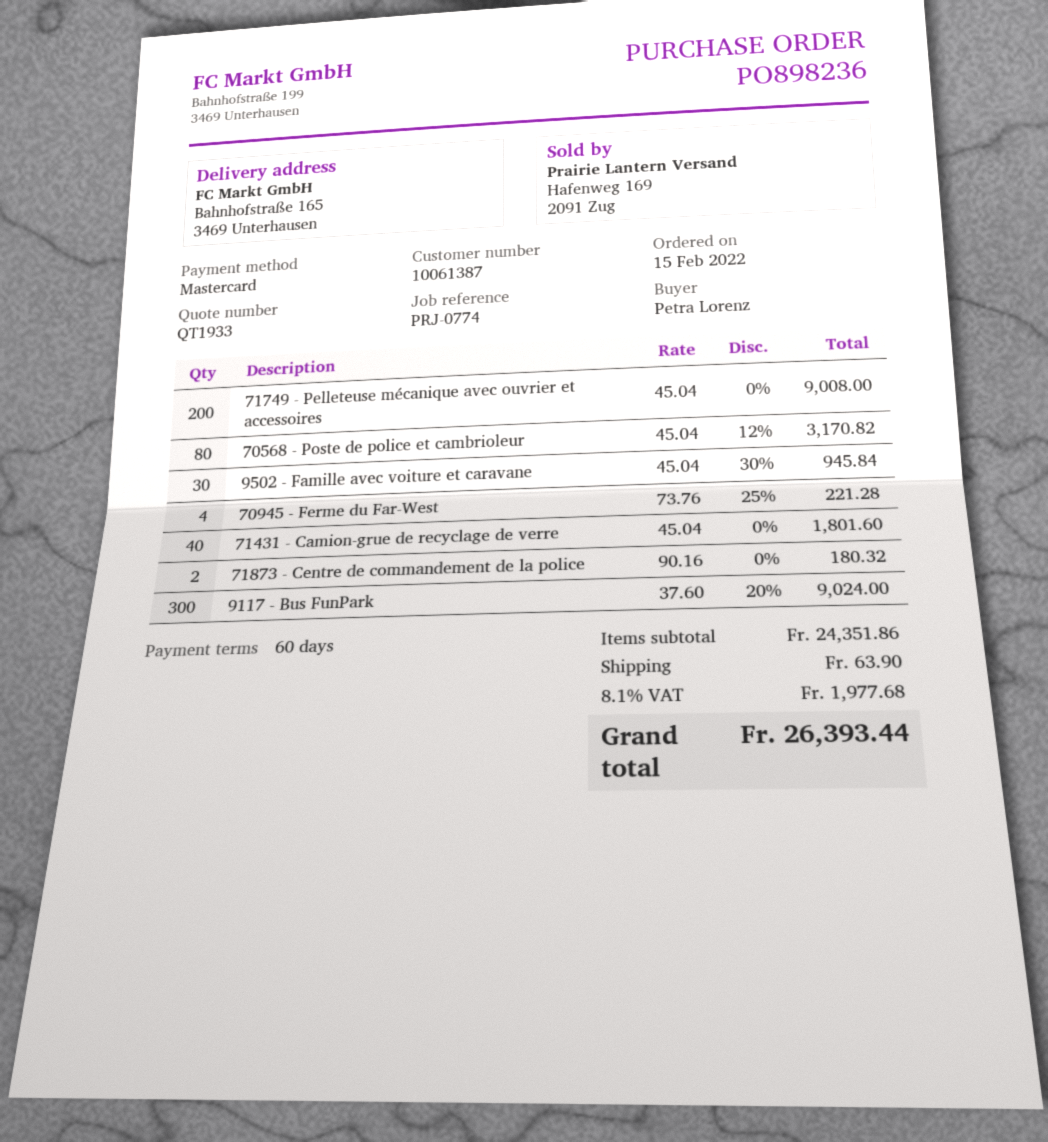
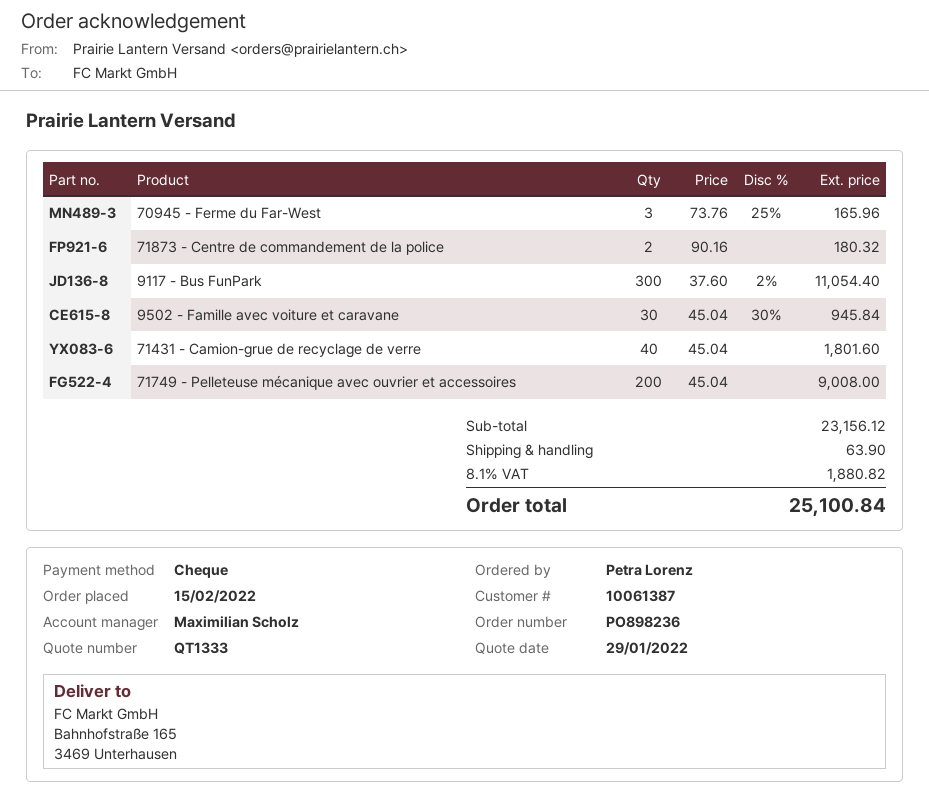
quote number: QT1933 -> QT1333
payment method: Mastercard -> cheque
70568 - Poste de police et cambrioleur: 80 x 45.04 - 12% = 3170.82 -> none
70945 - Ferme du Far-West: 4 x 73.76 - 25% = 221.28 -> 3 x 73.76 - 25% = 165.96
9117 - Bus FunPark: 300 x 37.60 - 20% = 9024.00 -> 300 x 37.60 - 2% = 11054.40
subtotal: 24351.86 -> 23156.12
tax: 8.1% = 1977.68 -> 8.1% = 1880.82
total: 26393.44 -> 25100.84

